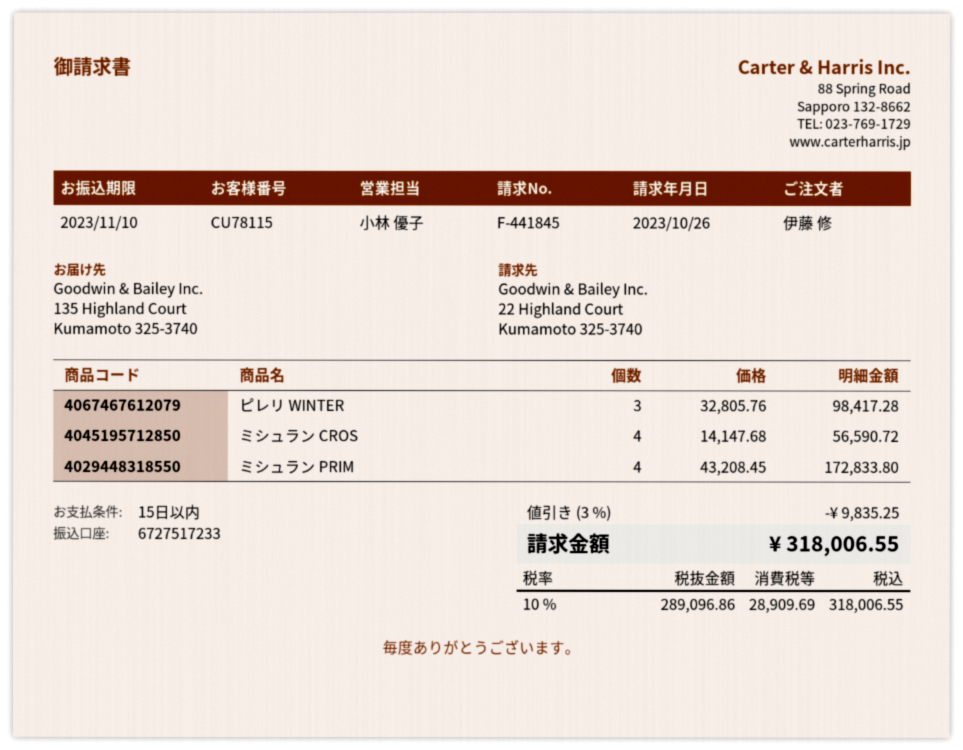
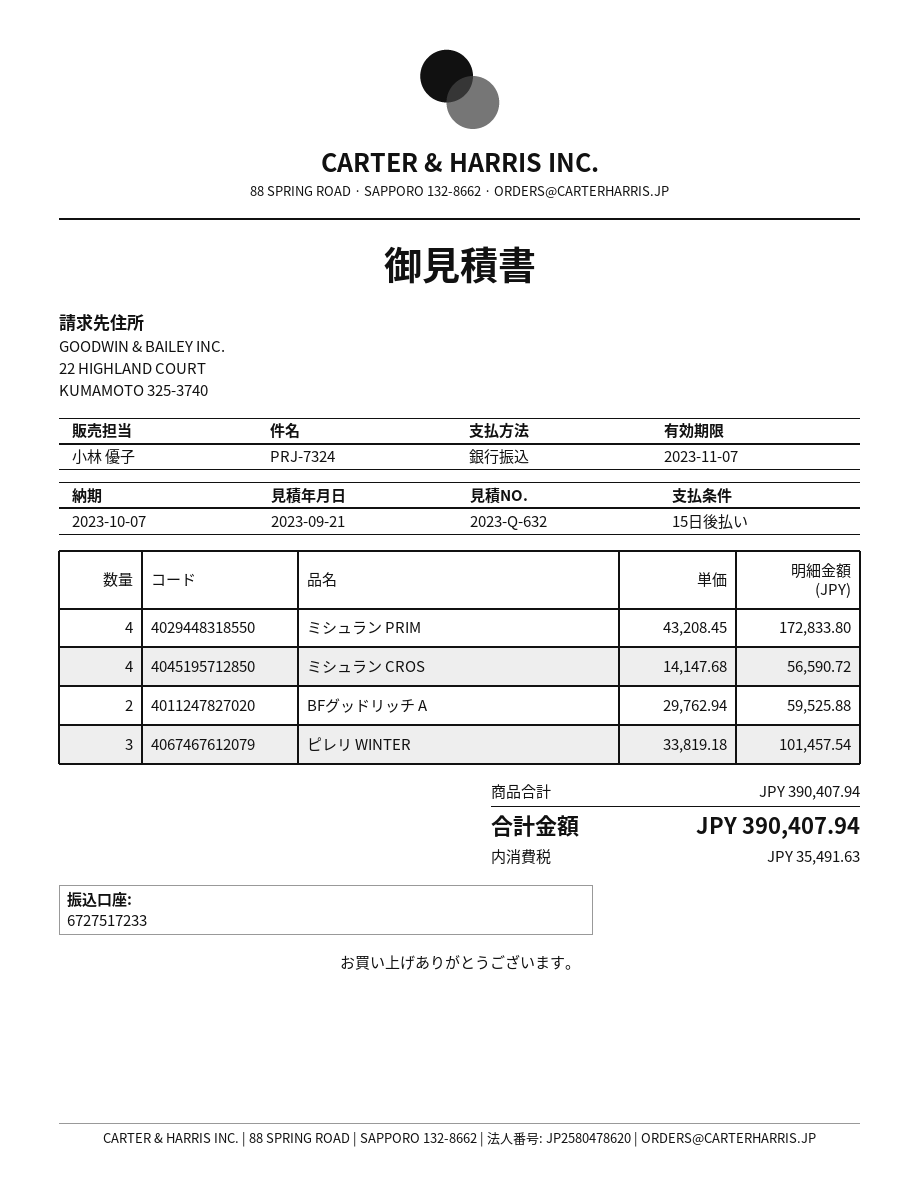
ピレリ WINTER: 3 x 32805.76 = 98417.28 -> 3 x 33819.18 = 101457.54
BFグッドリッチ A: none -> 2 x 29762.94 = 59525.88
discount: 3% = 9835.25 -> none
tax: 28909.69 -> 35491.63
total: 318006.55 -> 390407.94

